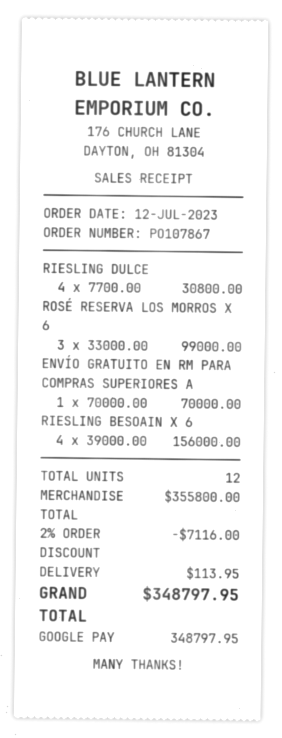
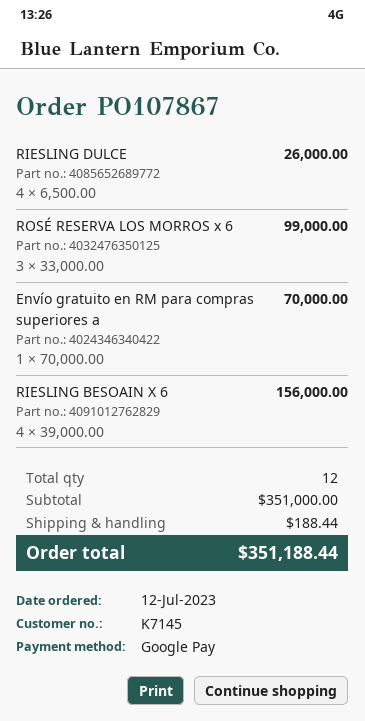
RIESLING DULCE: 4 x 7700.00 = 30800.00 -> 4 x 6500.00 = 26000.00
subtotal: 355800.00 -> 351000.00
discount: 2% = 7116.00 -> none
shipping: 113.95 -> 188.44
total: 348797.95 -> 351188.44

